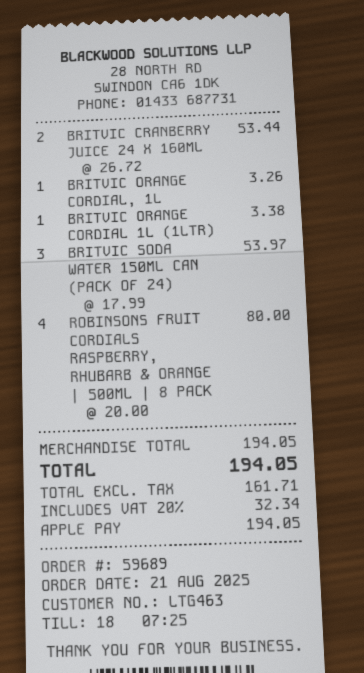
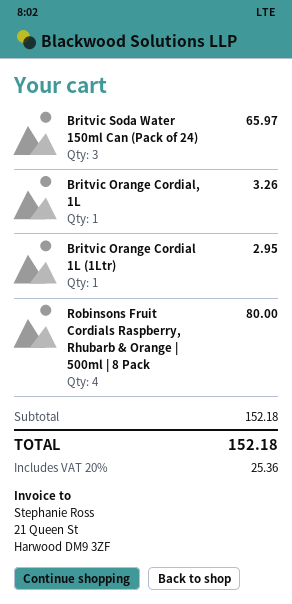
BRITVIC CRANBERRY JUICE 24 X 160ML: 2 for 53.44 -> none
BRITVIC ORANGE CORDIAL 1L (1LTR): 1 for 3.38 -> 1 for 2.95
BRITVIC SODA WATER 150ML CAN (PACK OF 24): 3 for 53.97 -> 3 for 65.97
subtotal: 194.05 -> 152.18
tax: 20% = 32.34 -> 20% = 25.36
total: 194.05 -> 152.18

